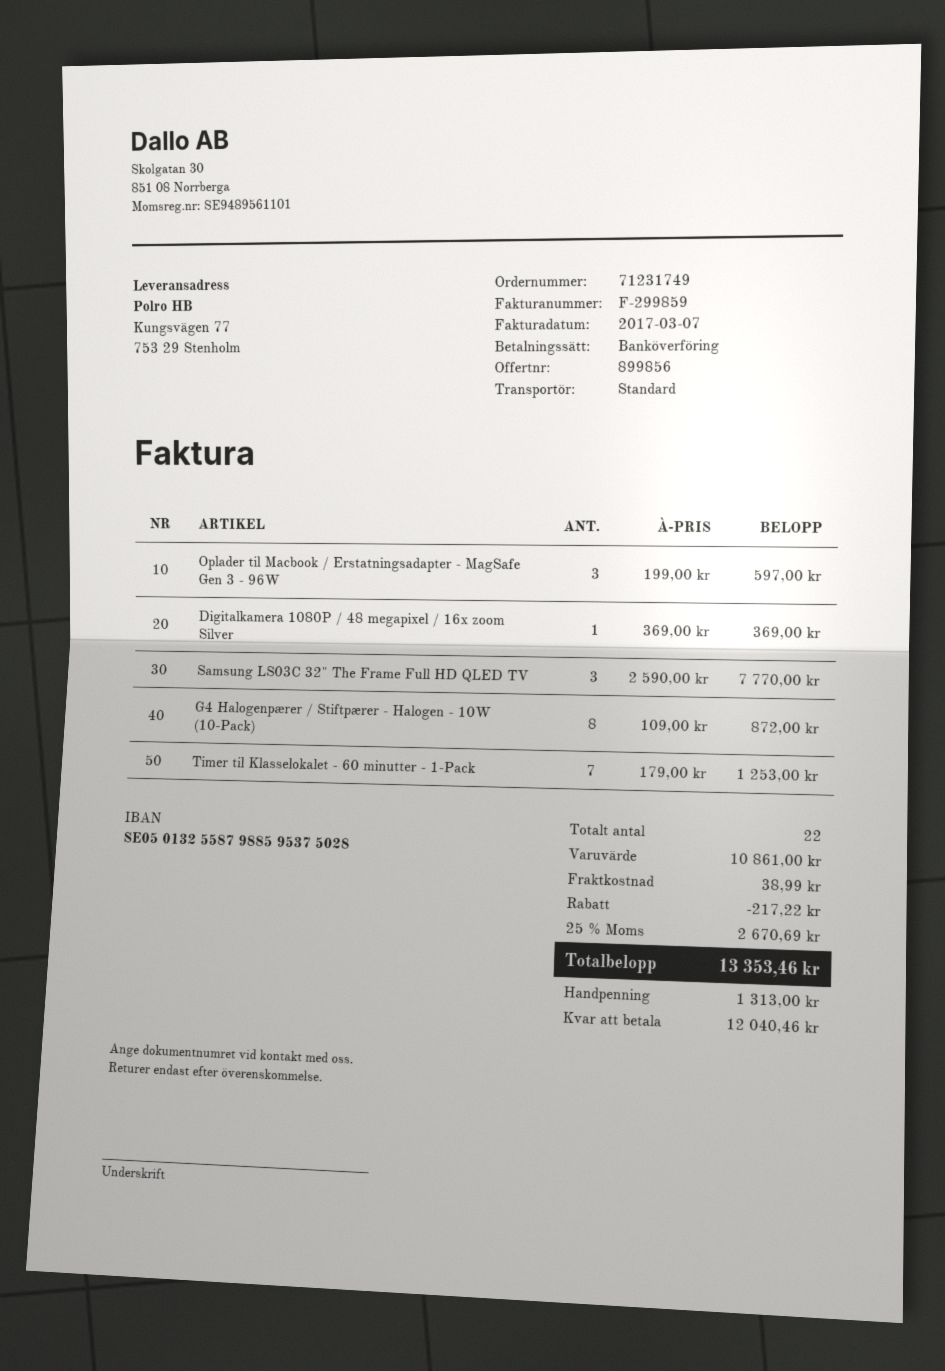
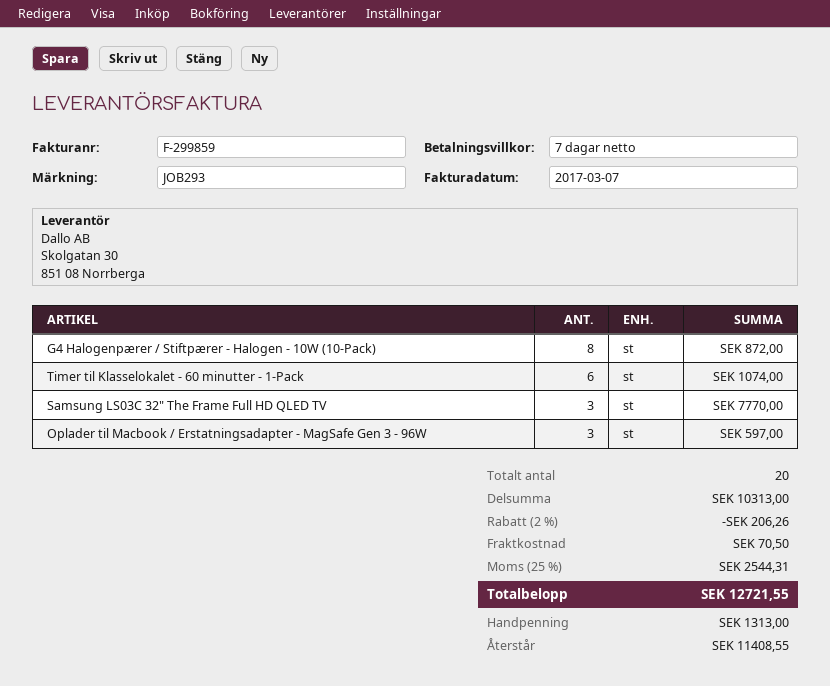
Digitalkamera 1080P / 48 megapixel / 16x zoom Silver: 1 for 369.00 -> none
Timer til Klasselokalet - 60 minutter - 1-Pack: 7 for 1253.00 -> 6 for 1074.00
total quantity: 22 -> 20
subtotal: 10861.00 -> 10313.00
discount: 217.22 -> 206.26
shipping: 38.99 -> 70.50
tax: 25% = 2670.69 -> 25% = 2544.31
total: 13353.46 -> 12721.55
balance: 12040.46 -> 11408.55

